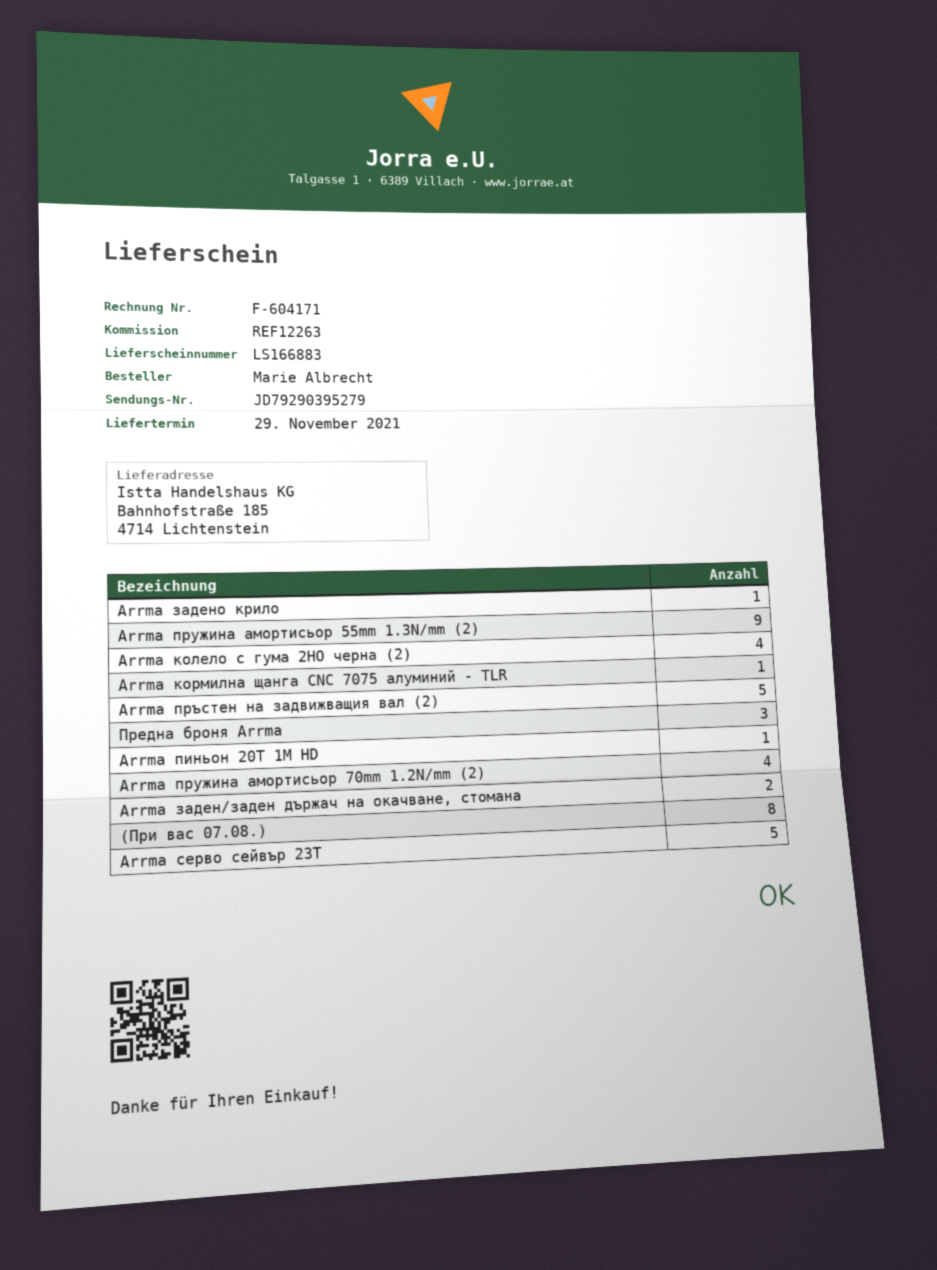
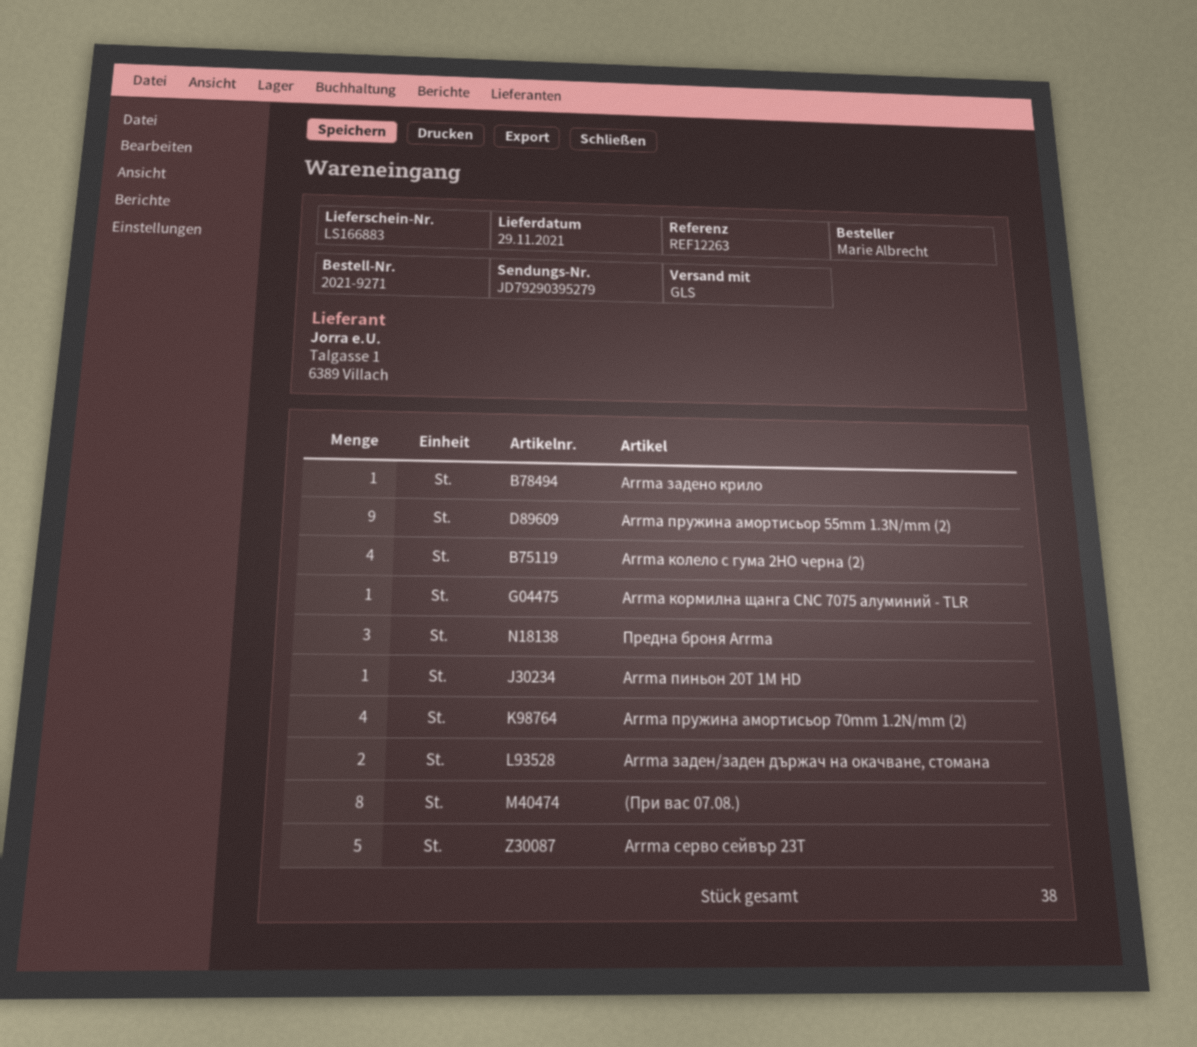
Arrma пръстен на задвижващия вал (2): 5 -> none

